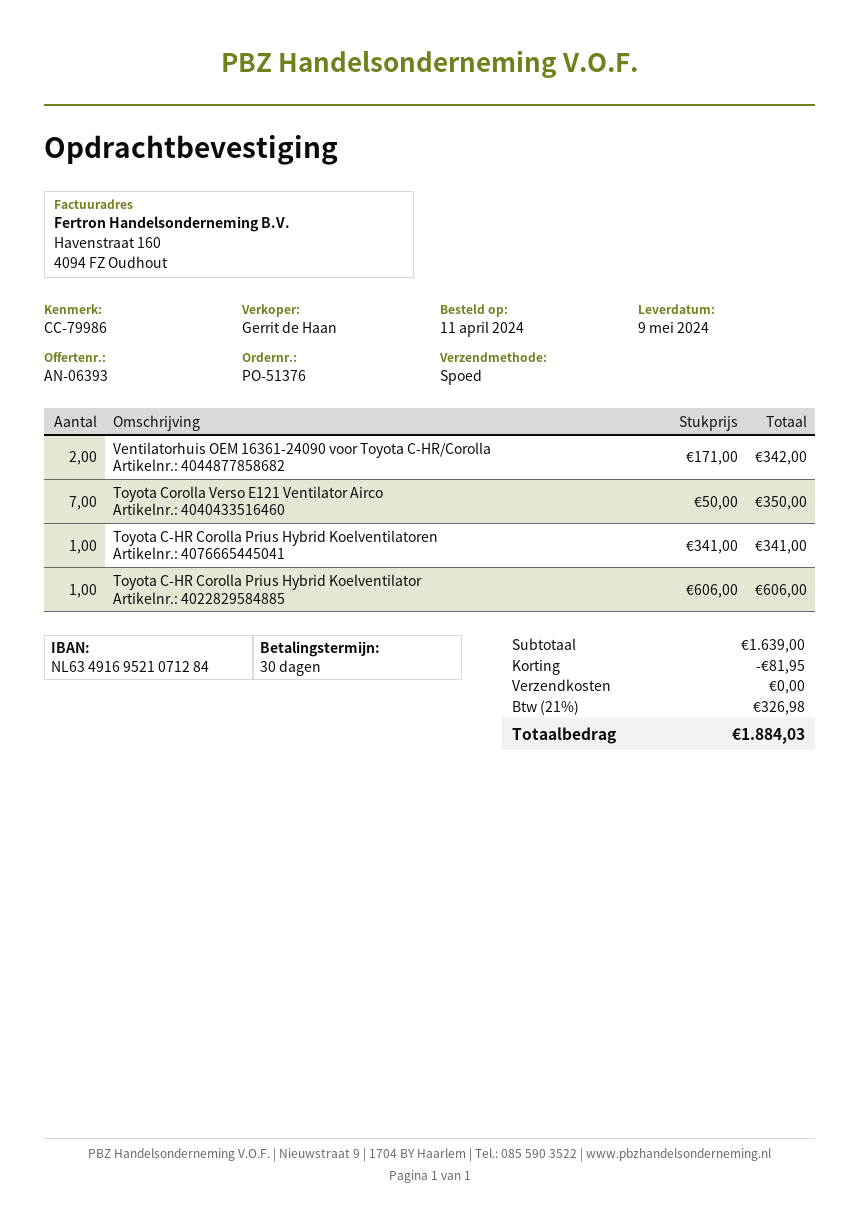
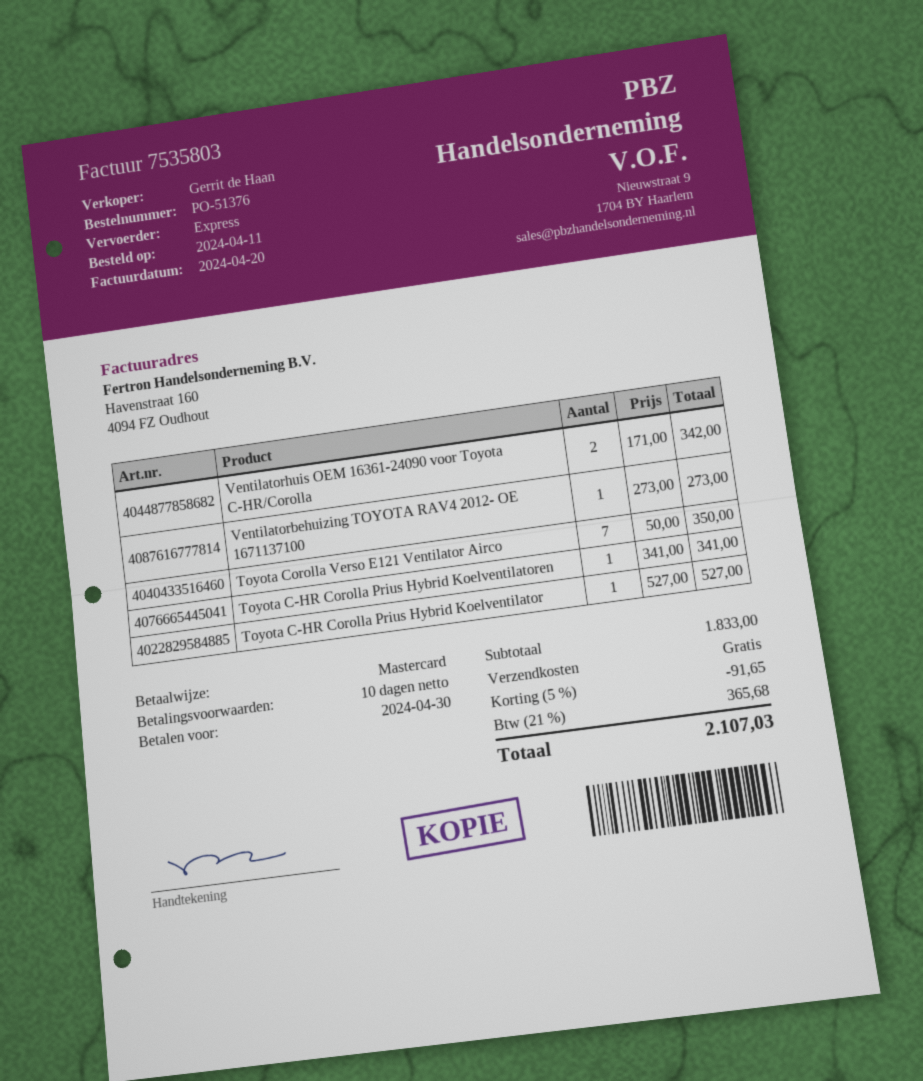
payment terms: 30 days -> 10 days
Toyota C-HR Corolla Prius Hybrid Koelventilator: 1 x 606.00 = 606.00 -> 1 x 527.00 = 527.00
Ventilatorbehuizing TOYOTA RAV4 2012- OE 1671137100: none -> 1 x 273.00 = 273.00
subtotal: 1639.00 -> 1833.00
discount: 81.95 -> 91.65
tax: 21% = 326.98 -> 21% = 365.68
total: 1884.03 -> 2107.03

